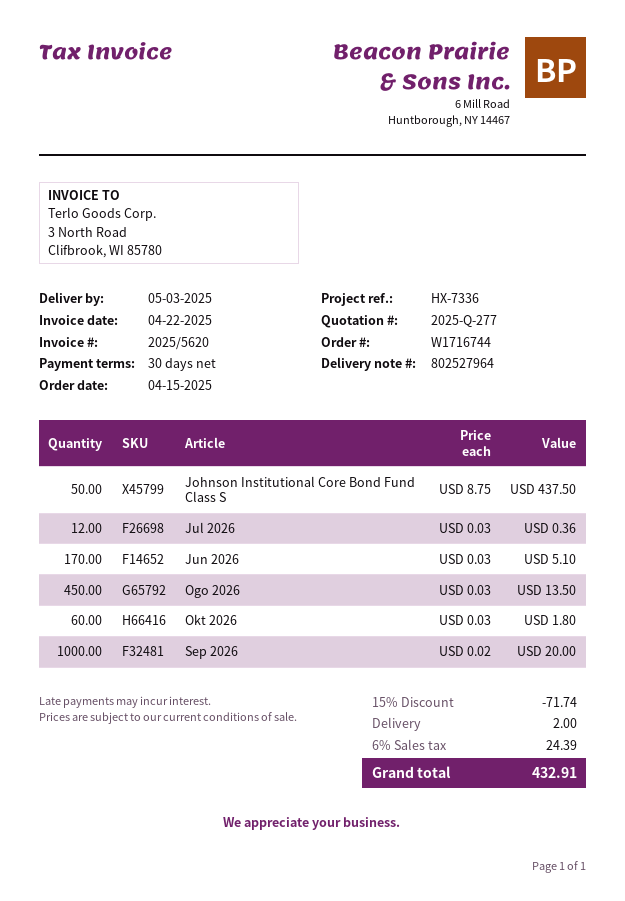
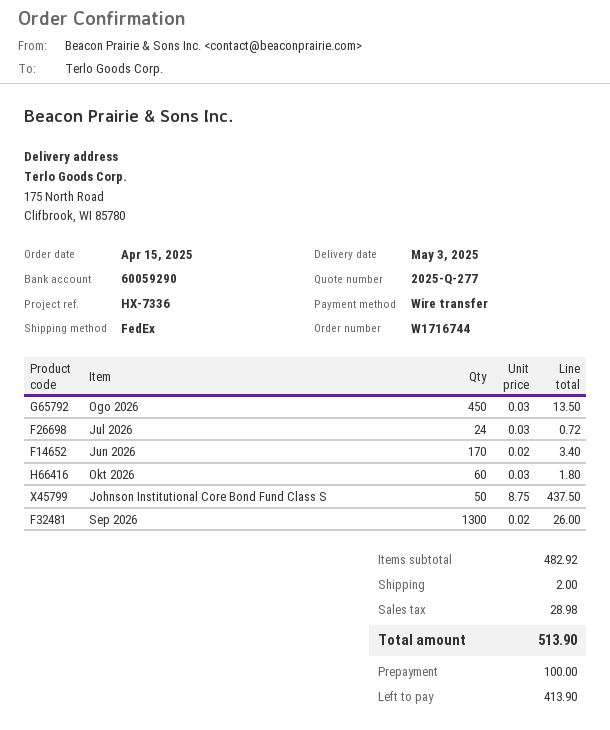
Jul 2026: 12 x 0.03 = 0.36 -> 24 x 0.03 = 0.72
Jun 2026: 170 x 0.03 = 5.10 -> 170 x 0.02 = 3.40
Sep 2026: 1000 x 0.02 = 20.00 -> 1300 x 0.02 = 26.00
discount: 15% = 71.74 -> none
tax: 24.39 -> 28.98
total: 432.91 -> 513.90

